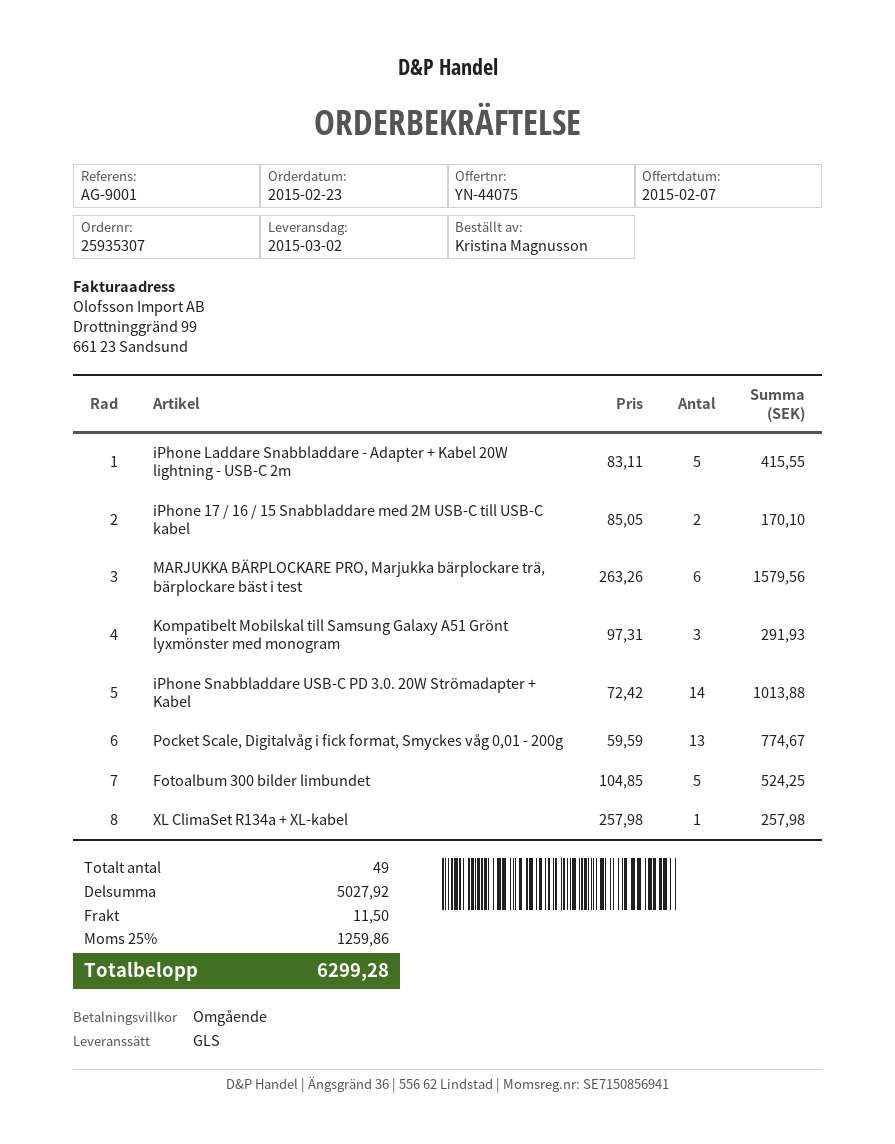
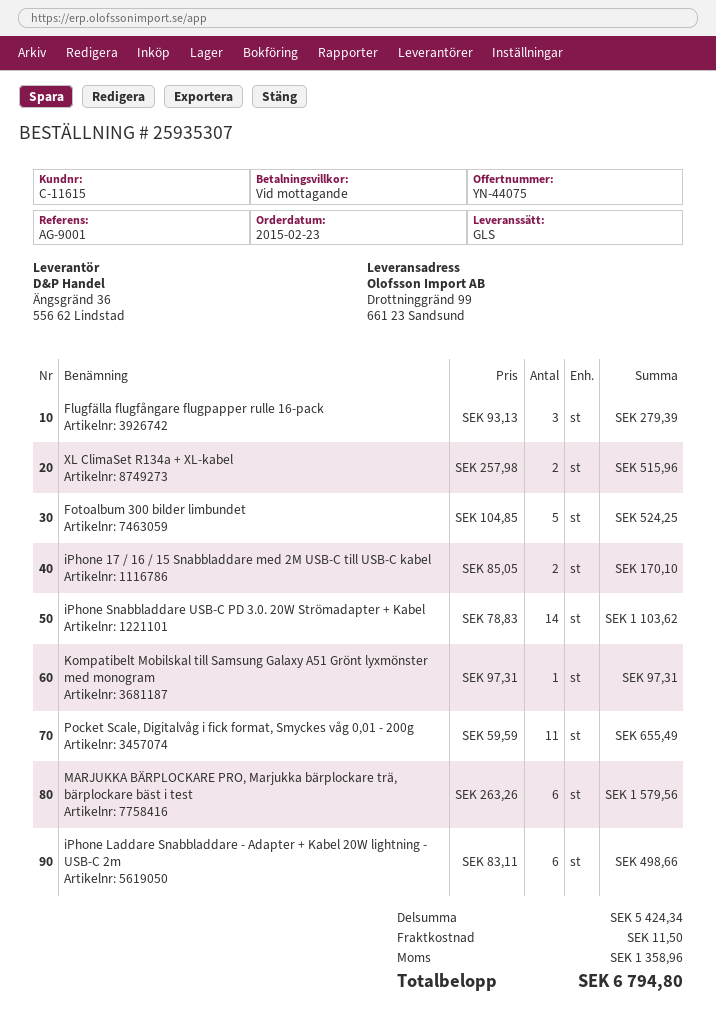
iPhone Laddare Snabbladdare - Adapter + Kabel 20W lightning - USB-C 2m: 5 x 83.11 = 415.55 -> 6 x 83.11 = 498.66
Kompatibelt Mobilskal till Samsung Galaxy A51 Grönt lyxmönster med monogram: 3 x 97.31 = 291.93 -> 1 x 97.31 = 97.31
iPhone Snabbladdare USB-C PD 3.0. 20W Strömadapter + Kabel: 14 x 72.42 = 1013.88 -> 14 x 78.83 = 1103.62
Pocket Scale, Digitalvåg i fick format, Smyckes våg 0,01 - 200g: 13 x 59.59 = 774.67 -> 11 x 59.59 = 655.49
XL ClimaSet R134a + XL-kabel: 1 x 257.98 = 257.98 -> 2 x 257.98 = 515.96
Flugfälla flugfångare flugpapper rulle 16-pack: none -> 3 x 93.13 = 279.39
subtotal: 5027.92 -> 5424.34
tax: 1259.86 -> 1358.96
total: 6299.28 -> 6794.80

